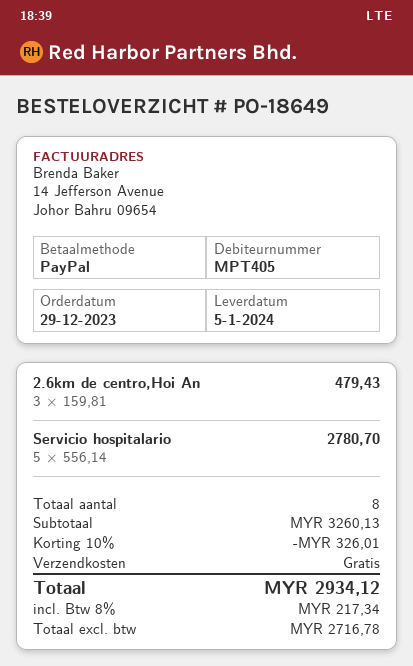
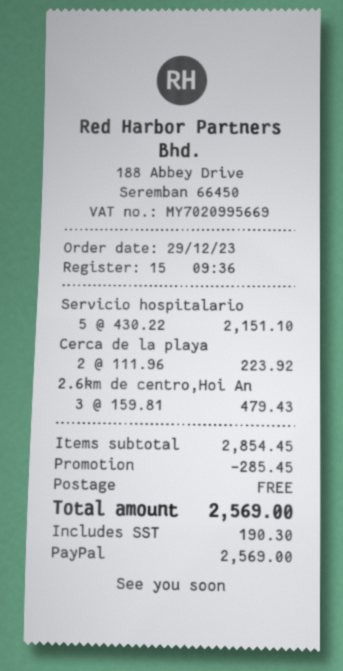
Servicio hospitalario: 5 x 556.14 = 2780.70 -> 5 x 430.22 = 2151.10
Cerca de la playa: none -> 2 x 111.96 = 223.92
subtotal: 3260.13 -> 2854.45
discount: 326.01 -> 285.45
tax: 217.34 -> 190.30
total: 2934.12 -> 2569.00

